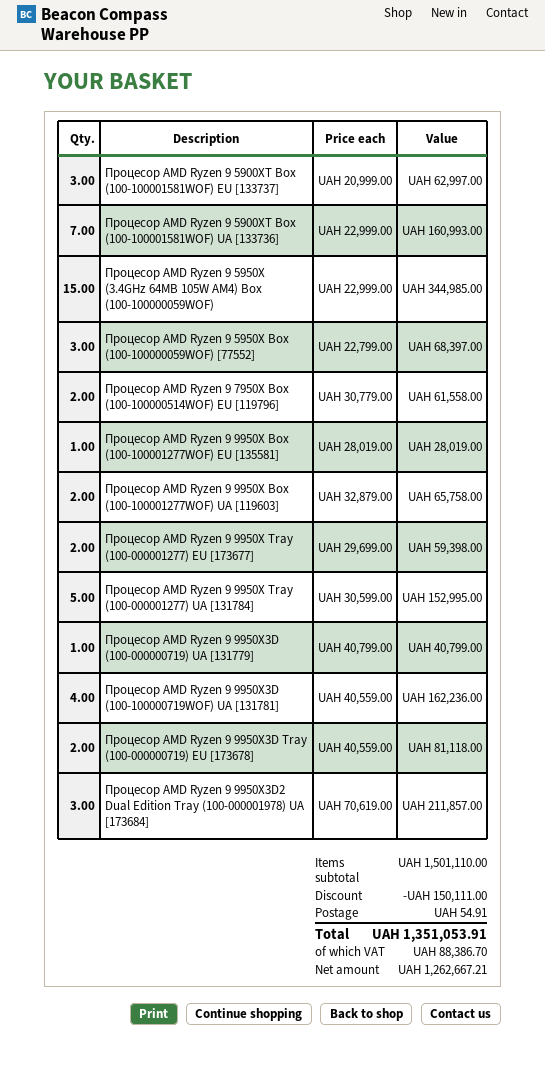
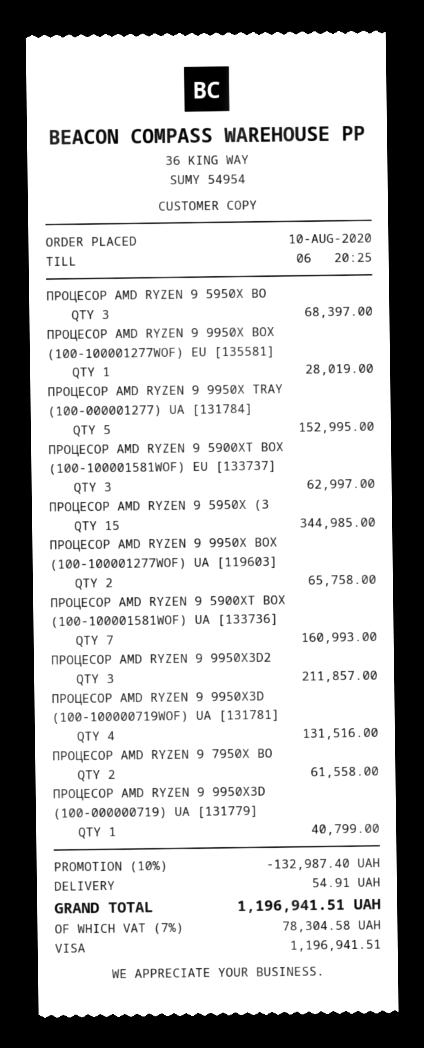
Процесор AMD Ryzen 9 9950X Tray (100-000001277) EU [173677]: 2 for 59398.00 -> none
Процесор AMD Ryzen 9 9950X3D (100-100000719WOF) UA [131781]: 4 for 162236.00 -> 4 for 131516.00
Процесор AMD Ryzen 9 9950X3D Tray (100-000000719) EU [173678]: 2 for 81118.00 -> none
discount: 150111.00 -> 132987.40
tax: 88386.70 -> 78304.58
total: 1351053.91 -> 1196941.51

